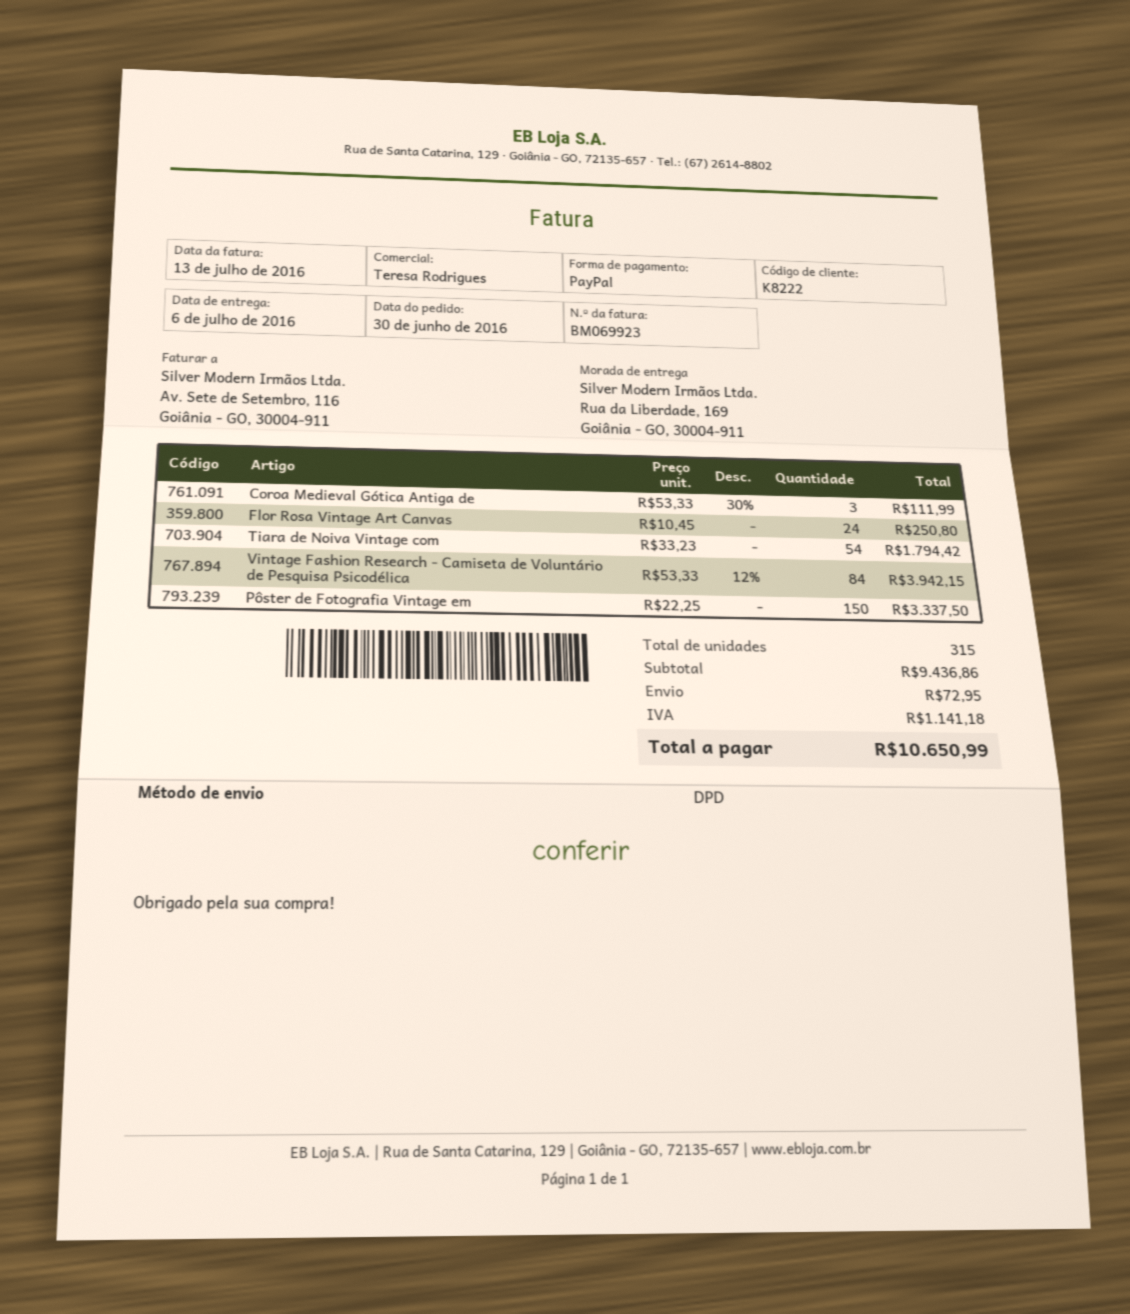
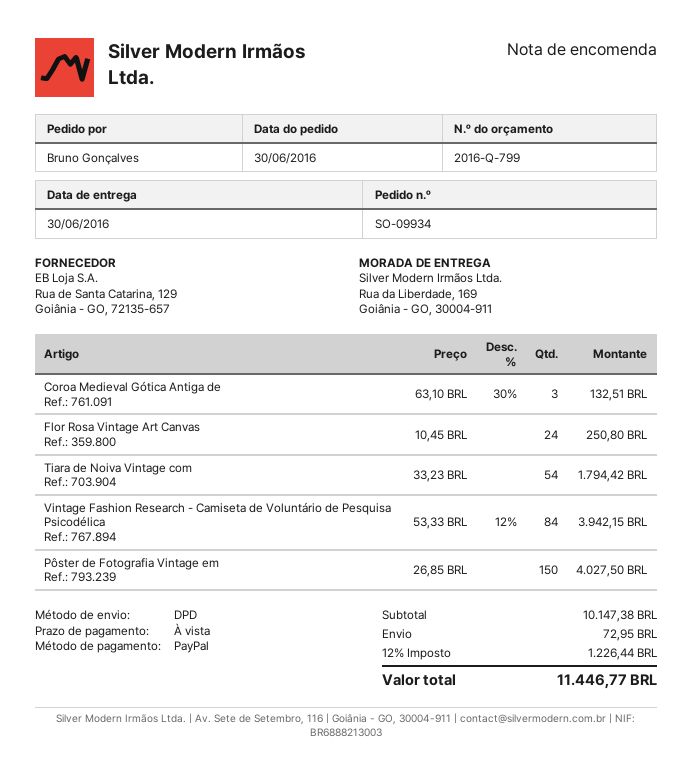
delivery date: 2016-07-06 -> 2016-06-30
Coroa Medieval Gótica Antiga de: 3 x 53.33 - 30% = 111.99 -> 3 x 63.10 - 30% = 132.51
Pôster de Fotografia Vintage em: 150 x 22.25 = 3337.50 -> 150 x 26.85 = 4027.50
subtotal: 9436.86 -> 10147.38
tax: 1141.18 -> 1226.44
total: 10650.99 -> 11446.77

